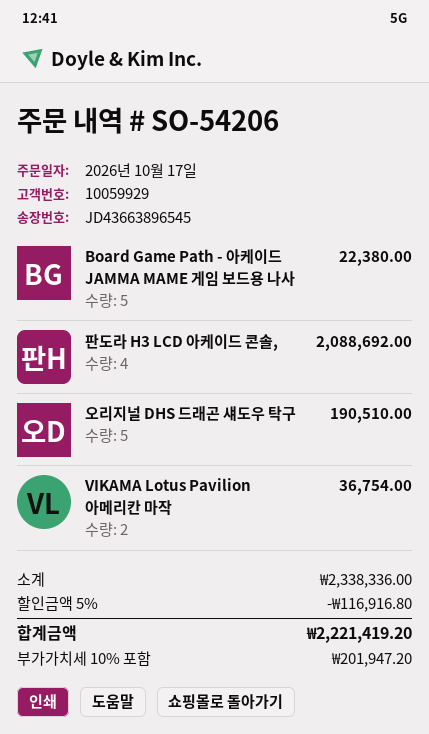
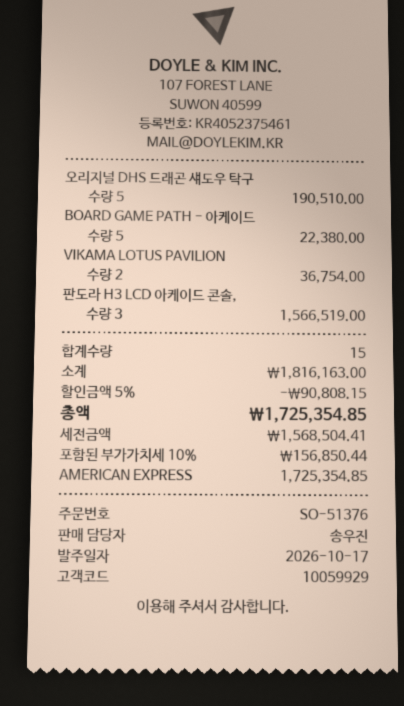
order number: SO-54206 -> SO-51376
판도라 H3 LCD 아케이드 콘솔,: 4 for 2088692.00 -> 3 for 1566519.00
subtotal: 2338336.00 -> 1816163.00
discount: 5% = 116916.80 -> 5% = 90808.15
tax: 10% = 201947.20 -> 10% = 156850.44
total: 2221419.20 -> 1725354.85

